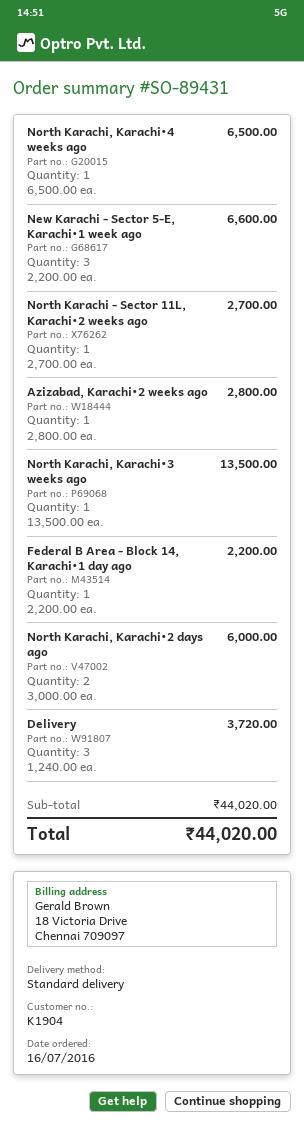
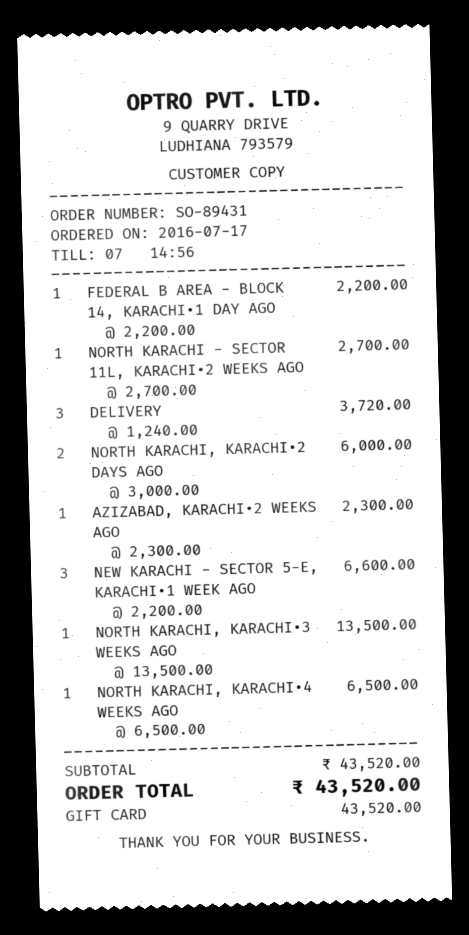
order date: 2016-07-16 -> 2016-07-17
Azizabad, Karachi•2 weeks ago: 1 x 2800.00 = 2800.00 -> 1 x 2300.00 = 2300.00
subtotal: 44020.00 -> 43520.00
total: 44020.00 -> 43520.00

